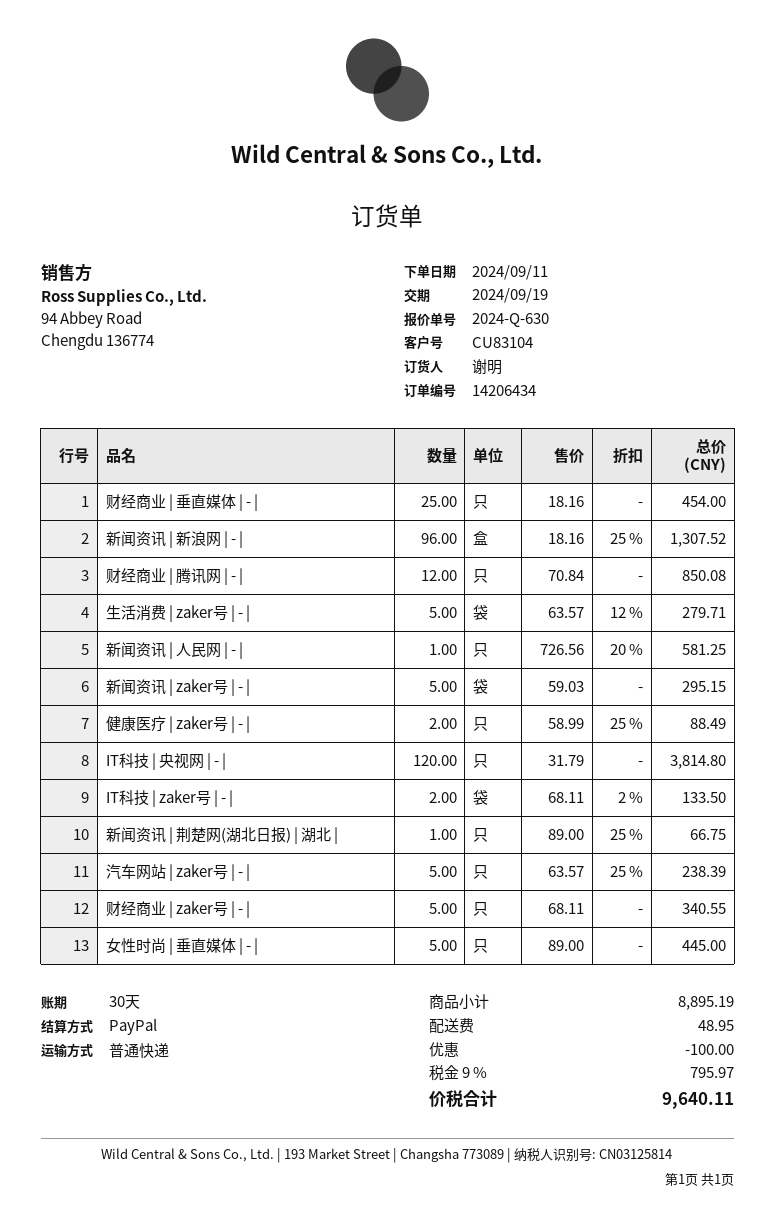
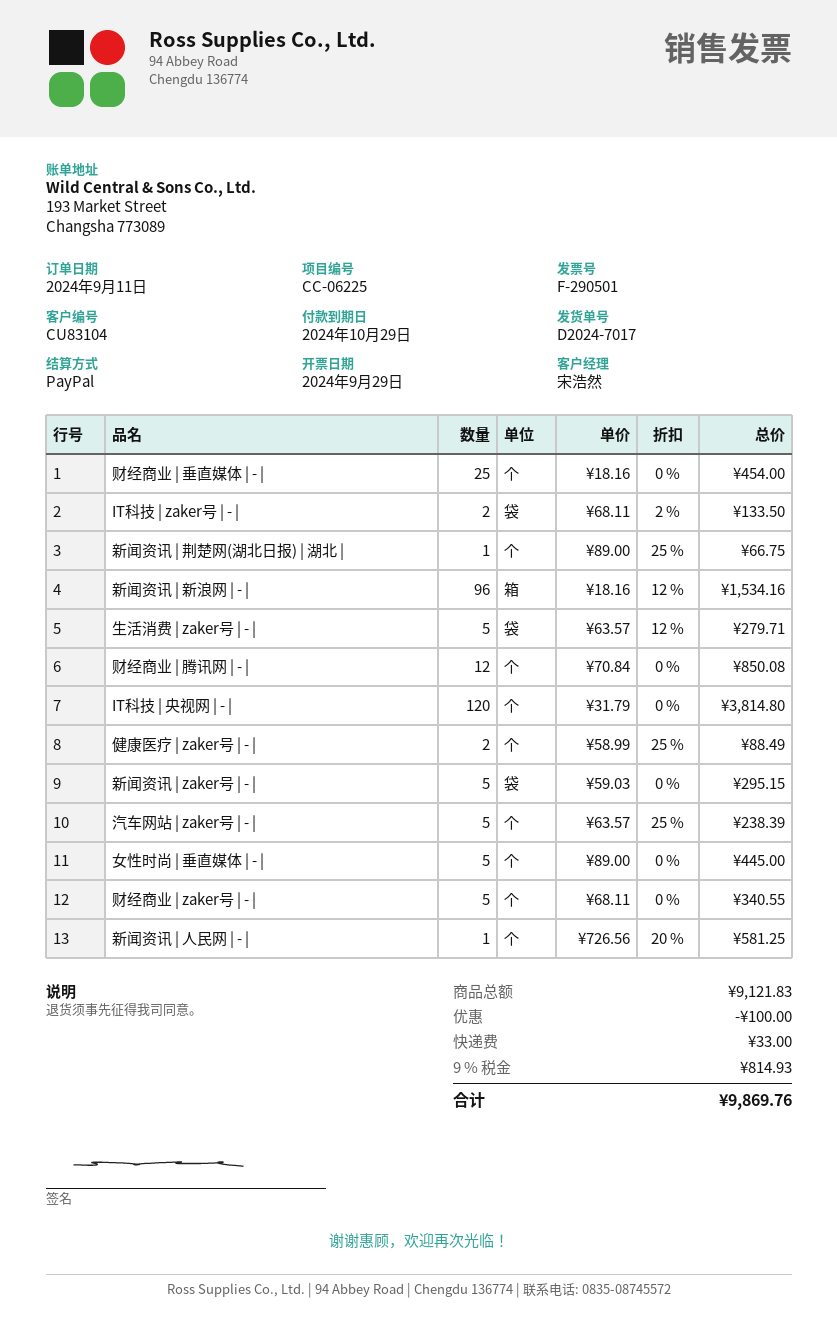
新闻资讯 | 新浪网 | - |: 96 x 18.16 - 25% = 1307.52 -> 96 x 18.16 - 12% = 1534.16
subtotal: 8895.19 -> 9121.83
shipping: 48.95 -> 33.00
tax: 9% = 795.97 -> 9% = 814.93
total: 9640.11 -> 9869.76

